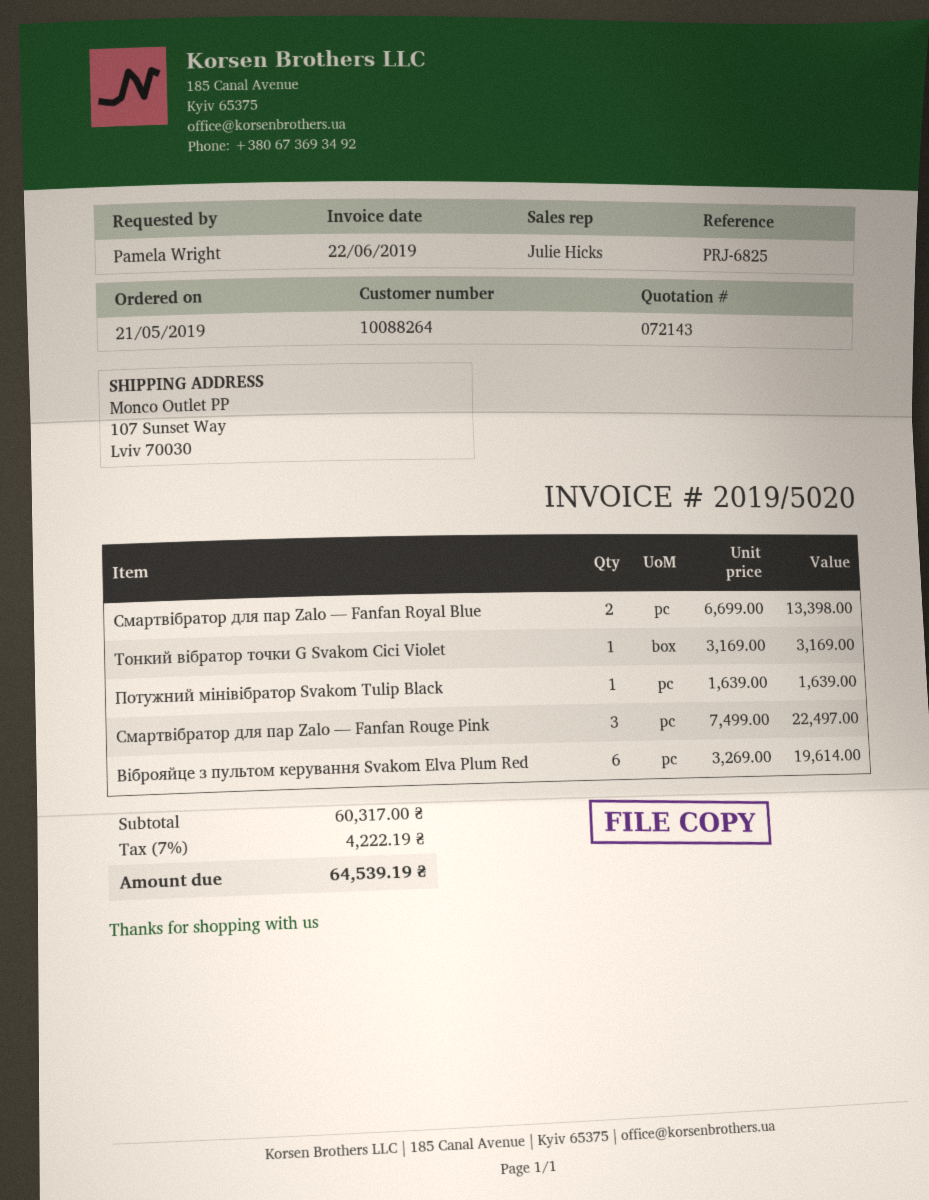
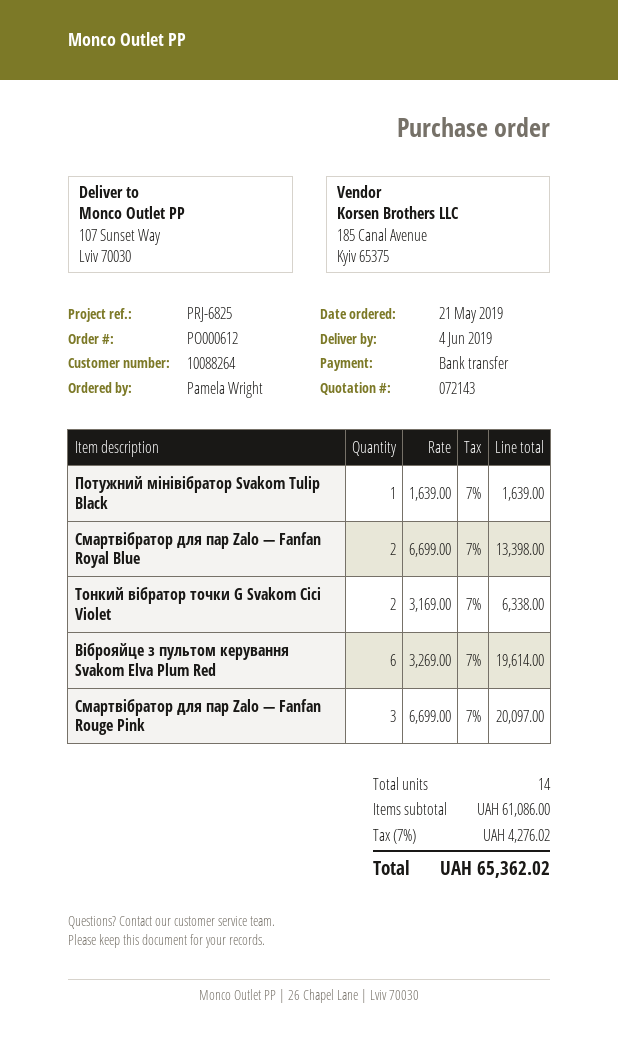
Тонкий вібратор точки G Svakom Cici Violet: 1 x 3169.00 = 3169.00 -> 2 x 3169.00 = 6338.00
Смартвібратор для пар Zalo — Fanfan Rouge Pink: 3 x 7499.00 = 22497.00 -> 3 x 6699.00 = 20097.00
subtotal: 60317.00 -> 61086.00
tax: 7% = 4222.19 -> 7% = 4276.02
total: 64539.19 -> 65362.02

